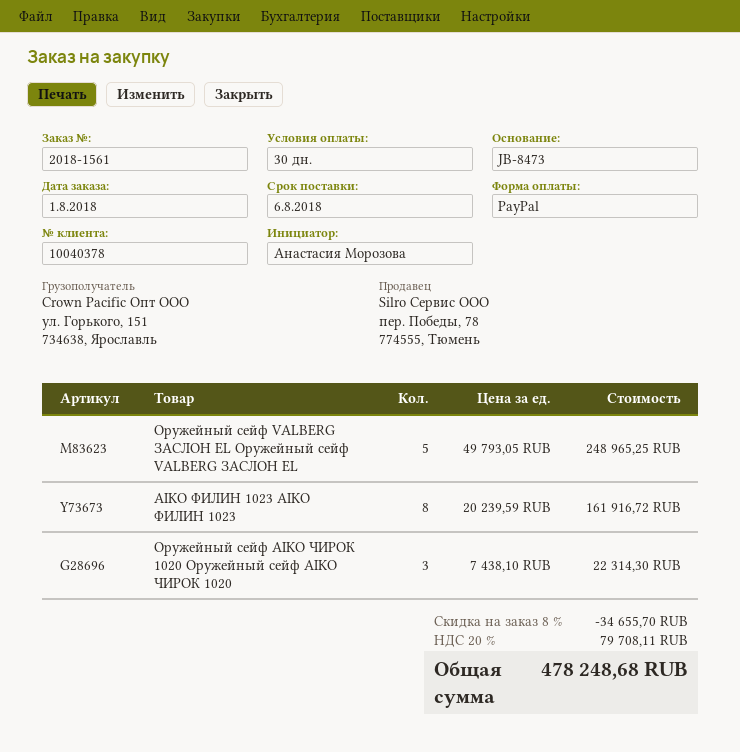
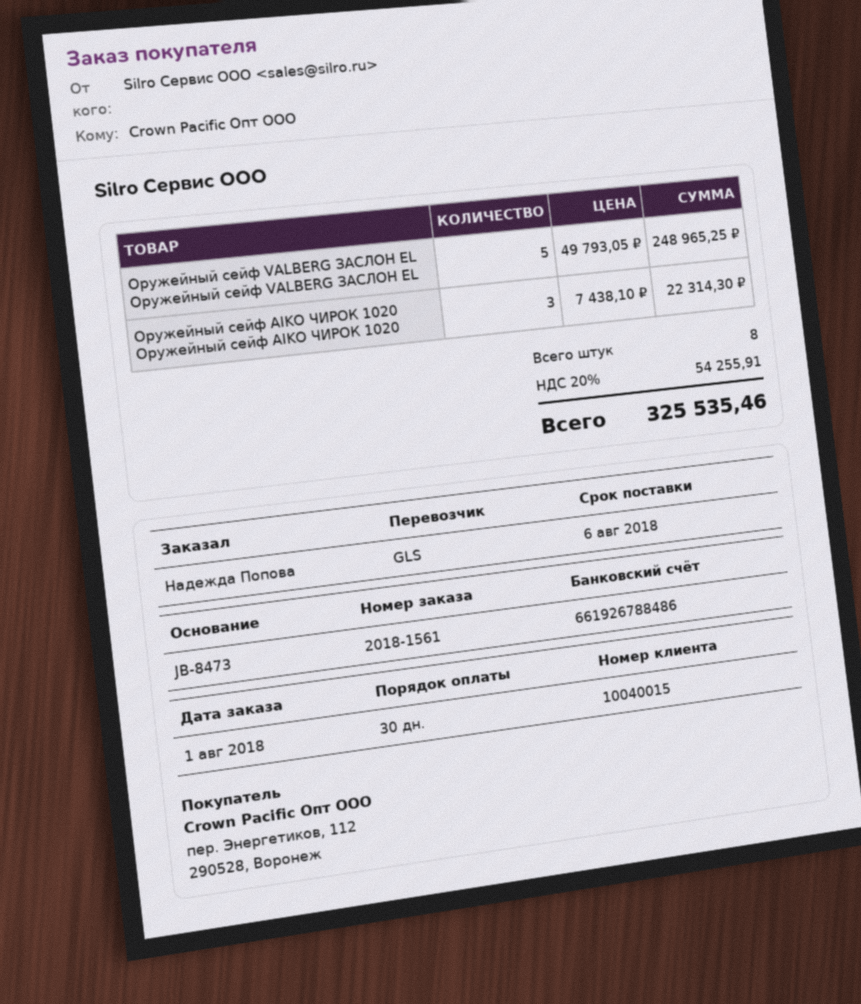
customer number: 10040378 -> 10040015
ordered by: Анастасия Морозова -> Надежда Попова
AIKO ФИЛИН 1023 AIKO ФИЛИН 1023: 8 x 20239.59 = 161916.72 -> none
discount: 8% = 34655.70 -> none
tax: 20% = 79708.11 -> 20% = 54255.91
total: 478248.68 -> 325535.46

